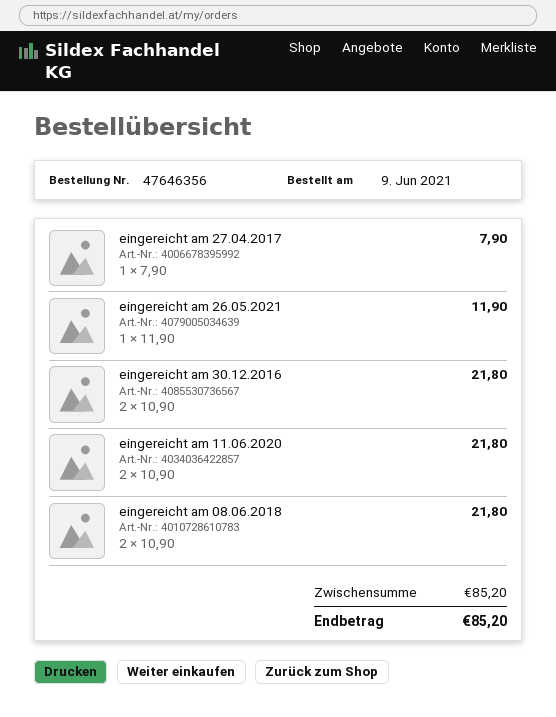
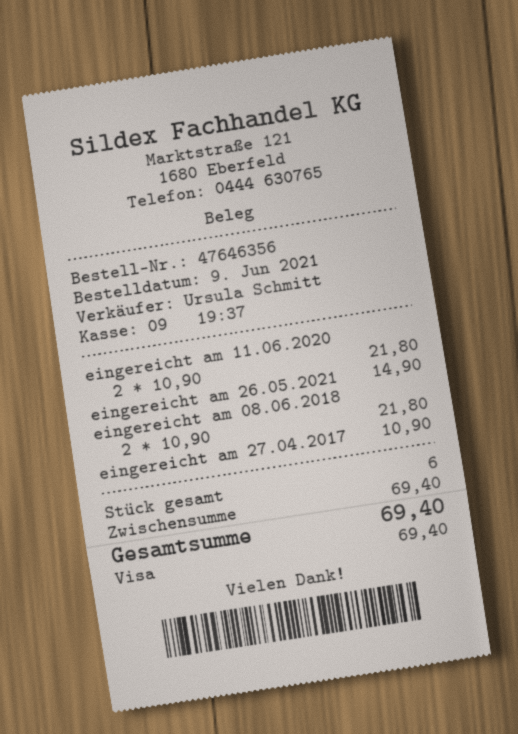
eingereicht am 27.04.2017: 1 x 7.90 = 7.90 -> 1 x 10.90 = 10.90
eingereicht am 26.05.2021: 1 x 11.90 = 11.90 -> 1 x 14.90 = 14.90
eingereicht am 30.12.2016: 2 x 10.90 = 21.80 -> none
subtotal: 85.20 -> 69.40
total: 85.20 -> 69.40

